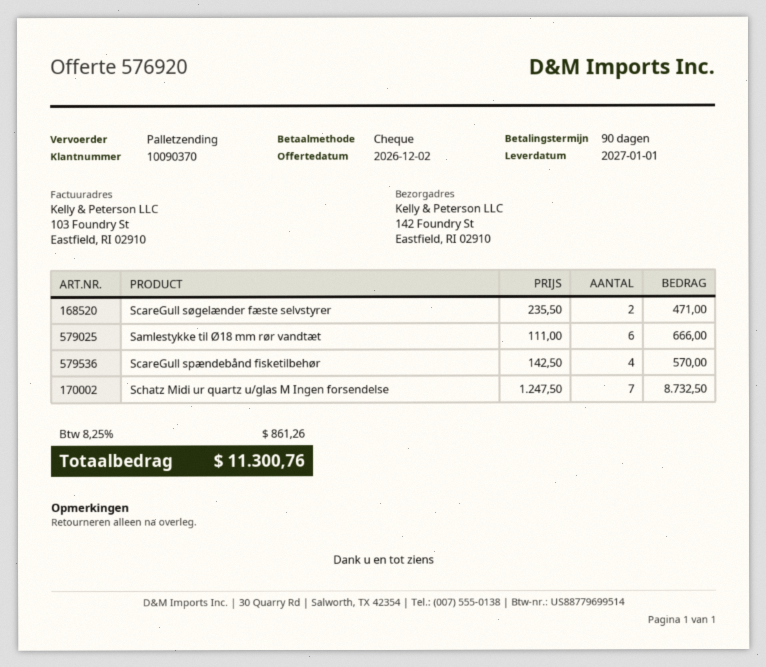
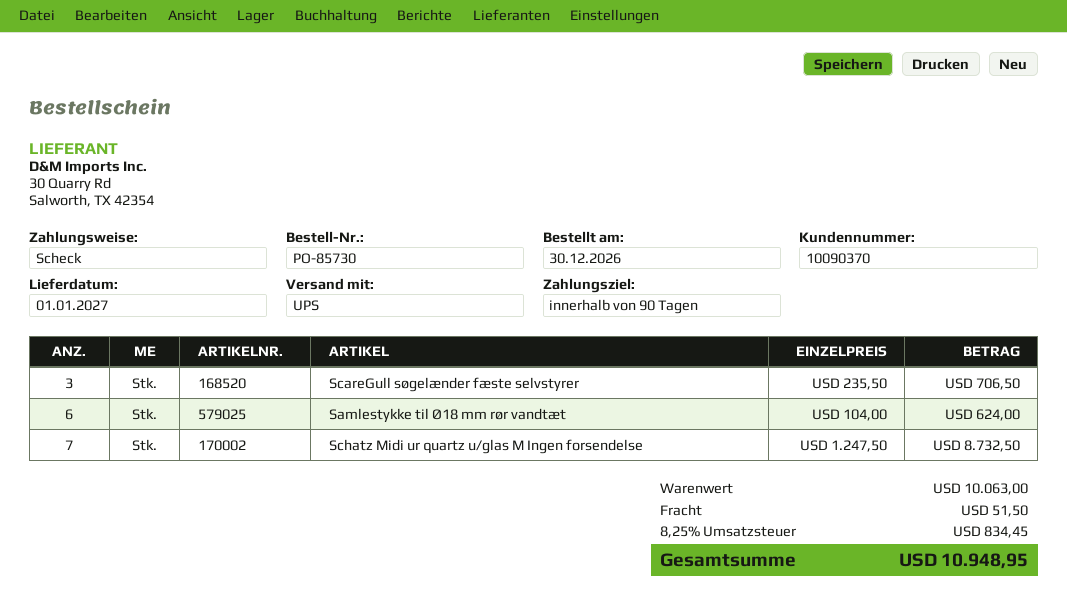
shipping method: pallet freight -> UPS
ScareGull søgelænder fæste selvstyrer: 2 x 235.50 = 471.00 -> 3 x 235.50 = 706.50
Samlestykke til Ø18 mm rør vandtæt: 6 x 111.00 = 666.00 -> 6 x 104.00 = 624.00
ScareGull spændebånd fisketilbehør: 4 x 142.50 = 570.00 -> none
shipping: none -> 51.50
tax: 8.25% = 861.26 -> 8.25% = 834.45
total: 11300.76 -> 10948.95

